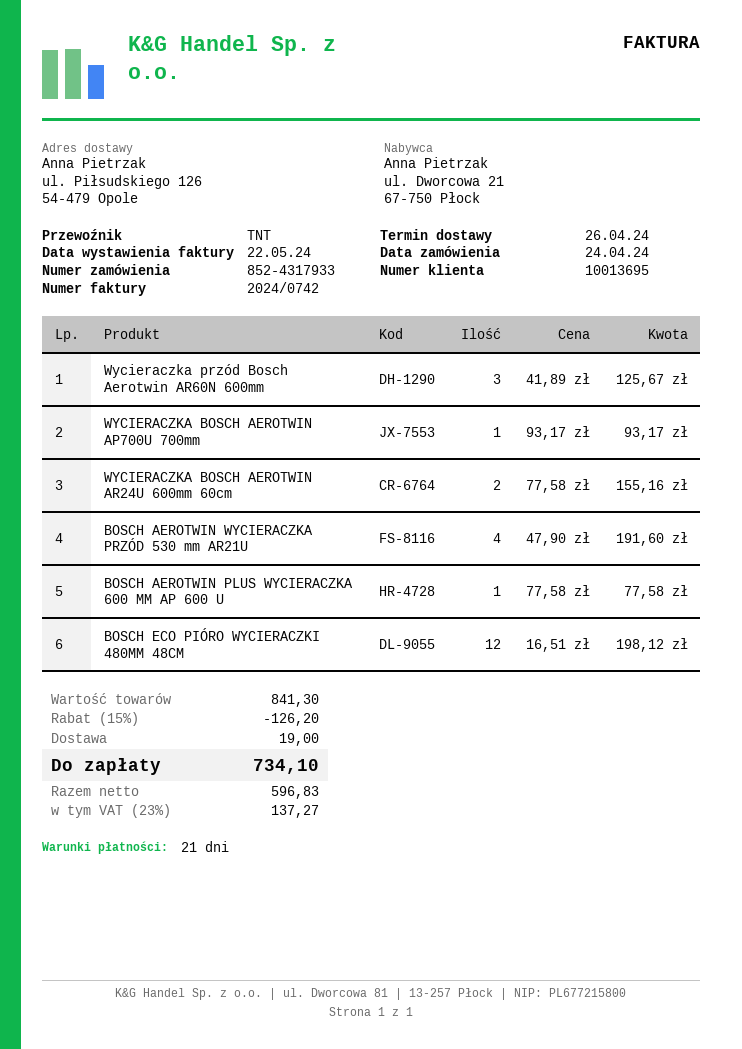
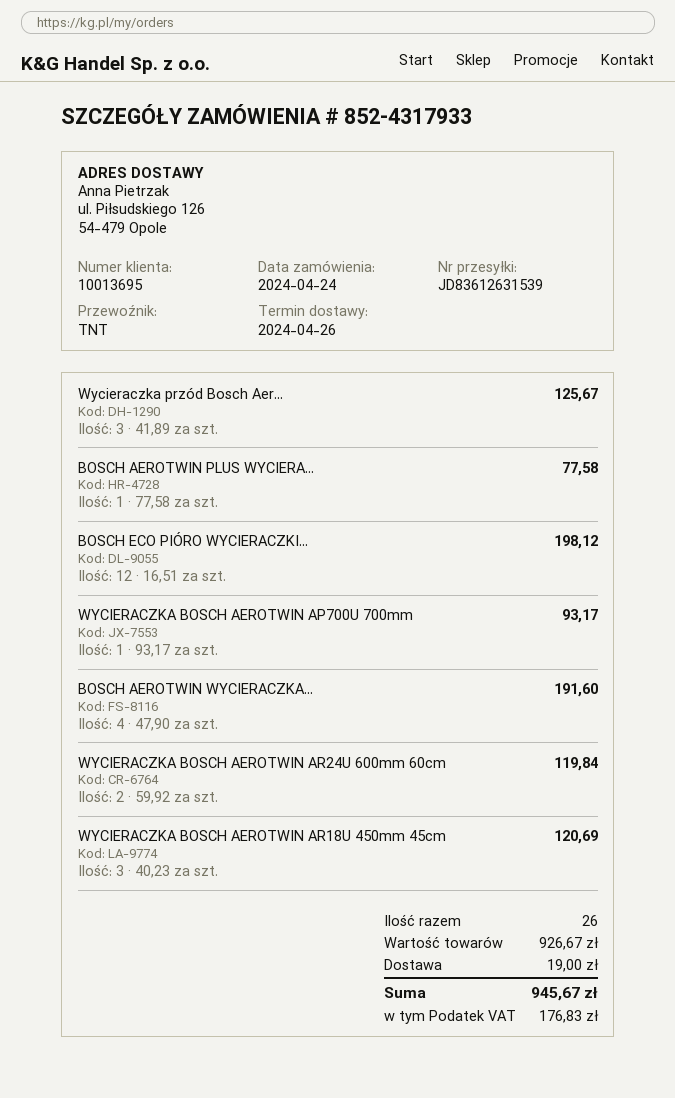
WYCIERACZKA BOSCH AEROTWIN AR24U 600mm 60cm: 2 x 77.58 = 155.16 -> 2 x 59.92 = 119.84
WYCIERACZKA BOSCH AEROTWIN AR18U 450mm 45cm: none -> 3 x 40.23 = 120.69
subtotal: 841.30 -> 926.67
discount: 15% = 126.20 -> none
tax: 137.27 -> 176.83
total: 734.10 -> 945.67

